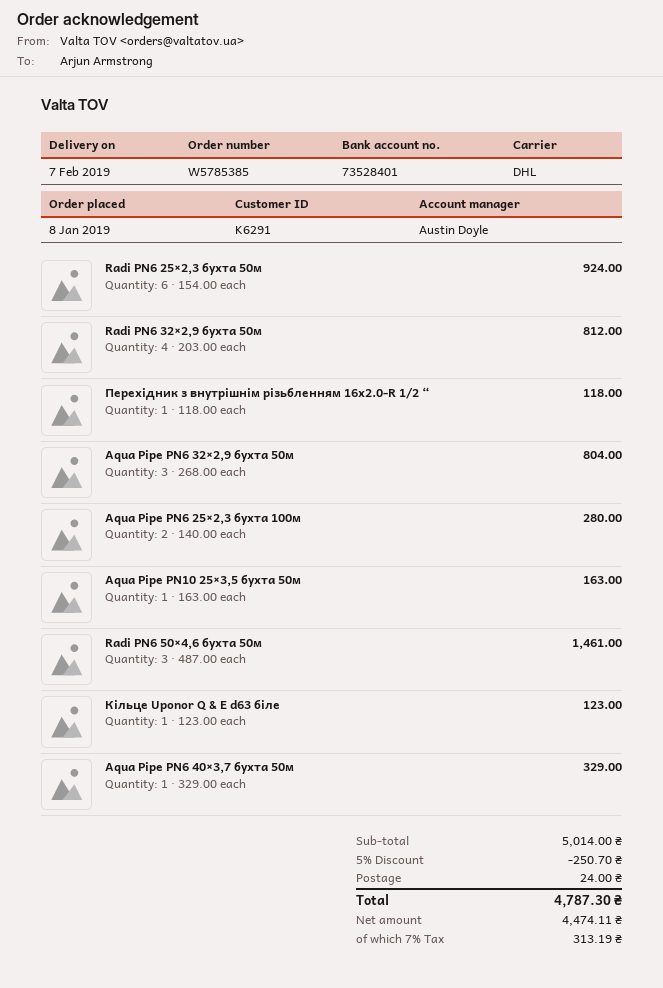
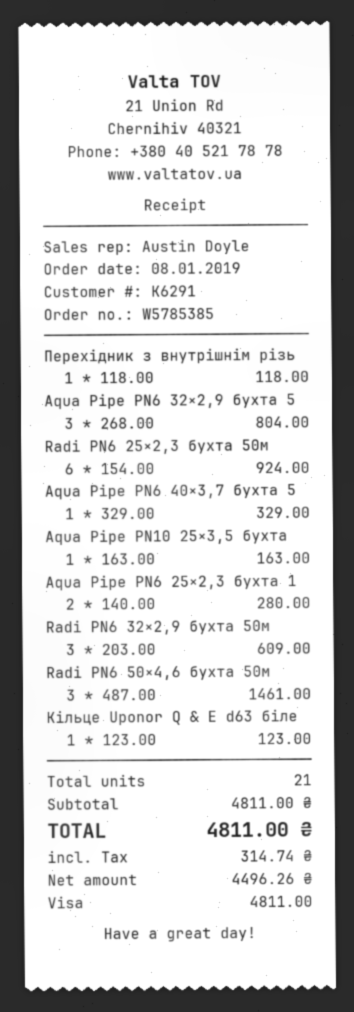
Radi PN6 32×2,9 бухта 50м: 4 x 203.00 = 812.00 -> 3 x 203.00 = 609.00
subtotal: 5014.00 -> 4811.00
discount: 5% = 250.70 -> none
shipping: 24.00 -> none
net: 4474.11 -> 4496.26
tax: 313.19 -> 314.74
total: 4787.30 -> 4811.00

